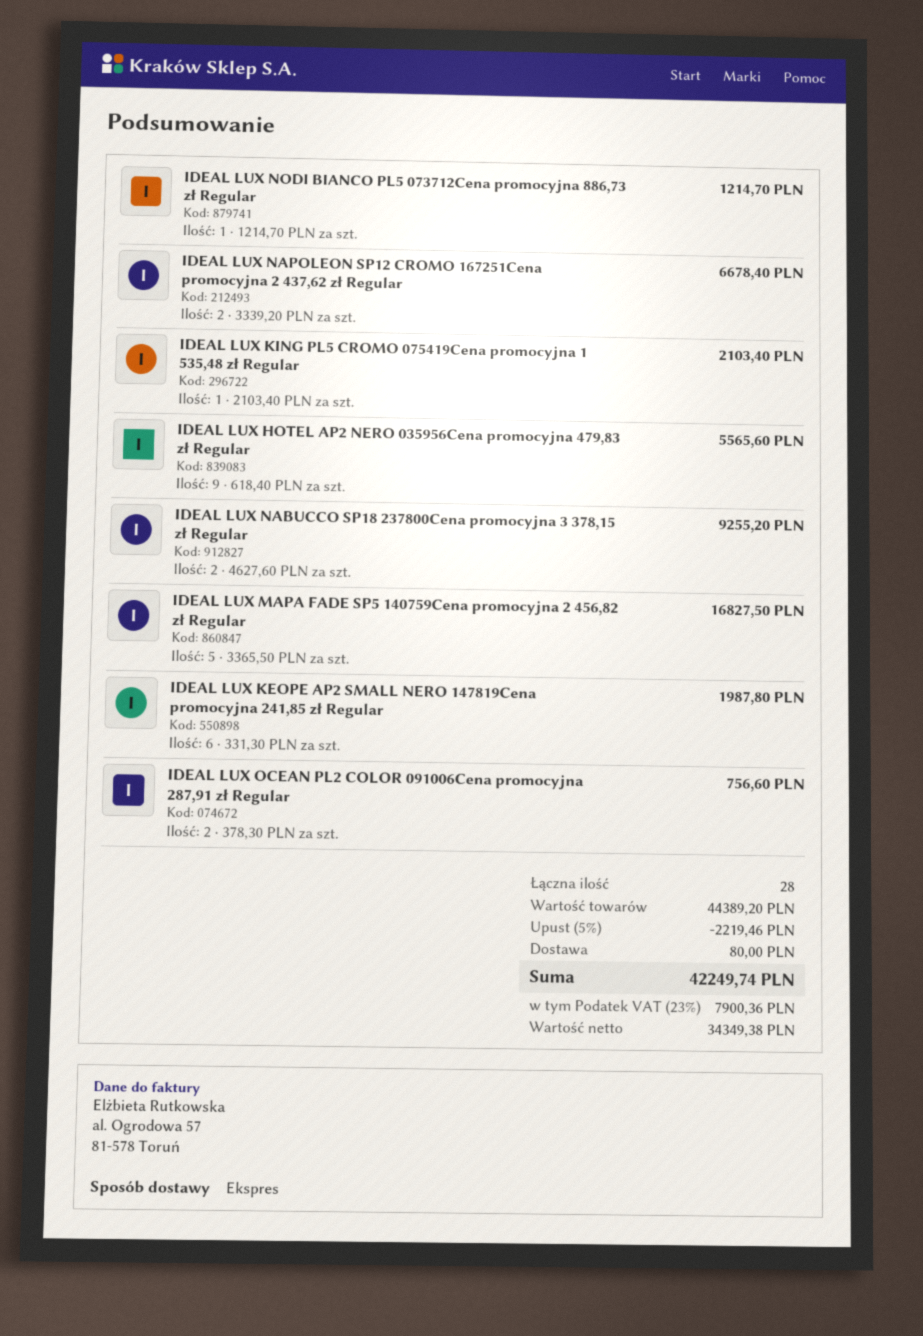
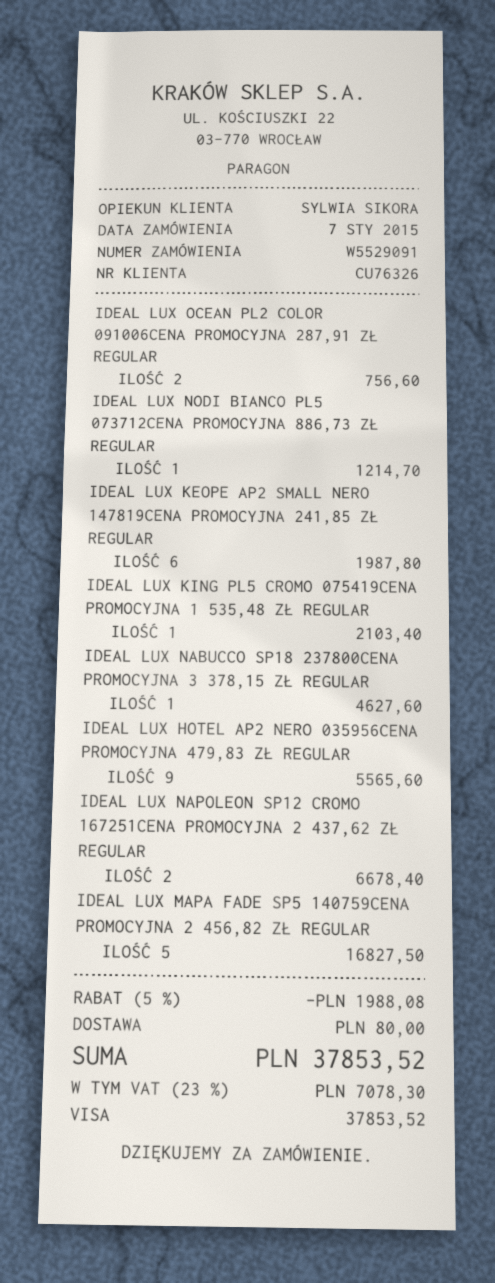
IDEAL LUX NABUCCO SP18 237800Cena promocyjna 3 378,15 zł Regular: 2 for 9255.20 -> 1 for 4627.60
discount: 5% = 2219.46 -> 5% = 1988.08
tax: 23% = 7900.36 -> 23% = 7078.30
total: 42249.74 -> 37853.52

